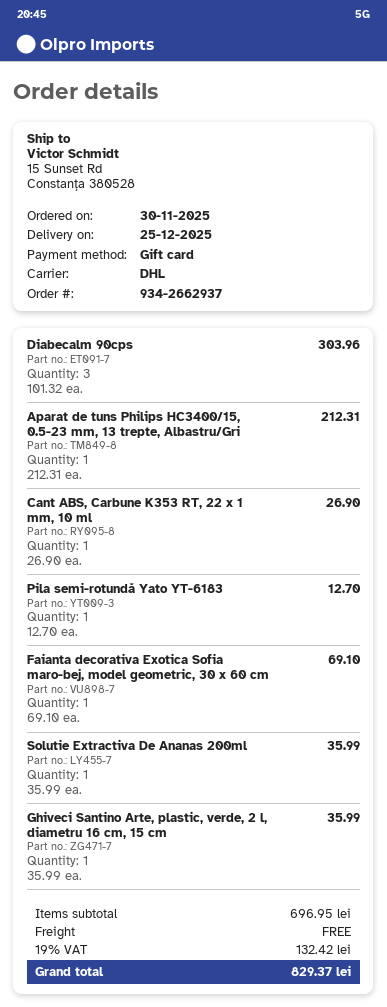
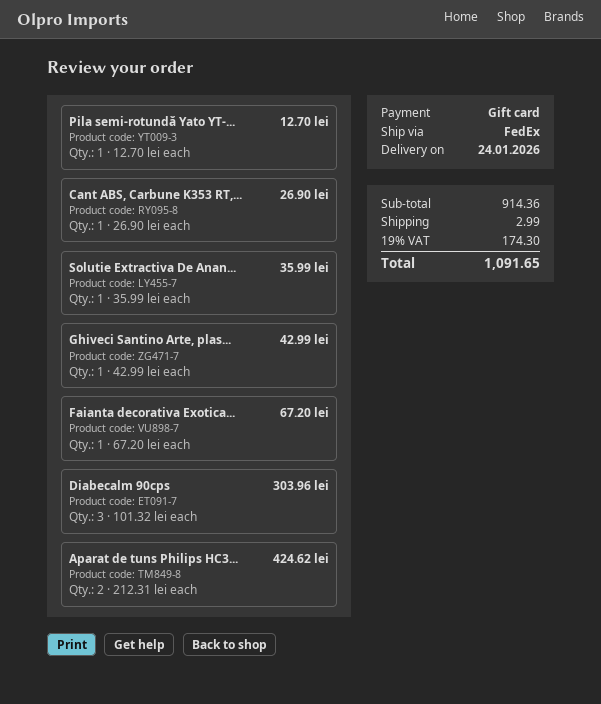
delivery date: 2025-12-25 -> 2026-01-24
shipping method: DHL -> FedEx
Aparat de tuns Philips HC3400/15, 0.5-23 mm, 13 trepte, Albastru/Gri: 1 x 212.31 = 212.31 -> 2 x 212.31 = 424.62
Faianta decorativa Exotica Sofia maro-bej, model geometric, 30 x 60 cm: 1 x 69.10 = 69.10 -> 1 x 67.20 = 67.20
Ghiveci Santino Arte, plastic, verde, 2 l, diametru 16 cm, 15 cm: 1 x 35.99 = 35.99 -> 1 x 42.99 = 42.99
subtotal: 696.95 -> 914.36
shipping: 0.00 -> 2.99
tax: 19% = 132.42 -> 19% = 174.30
total: 829.37 -> 1091.65

